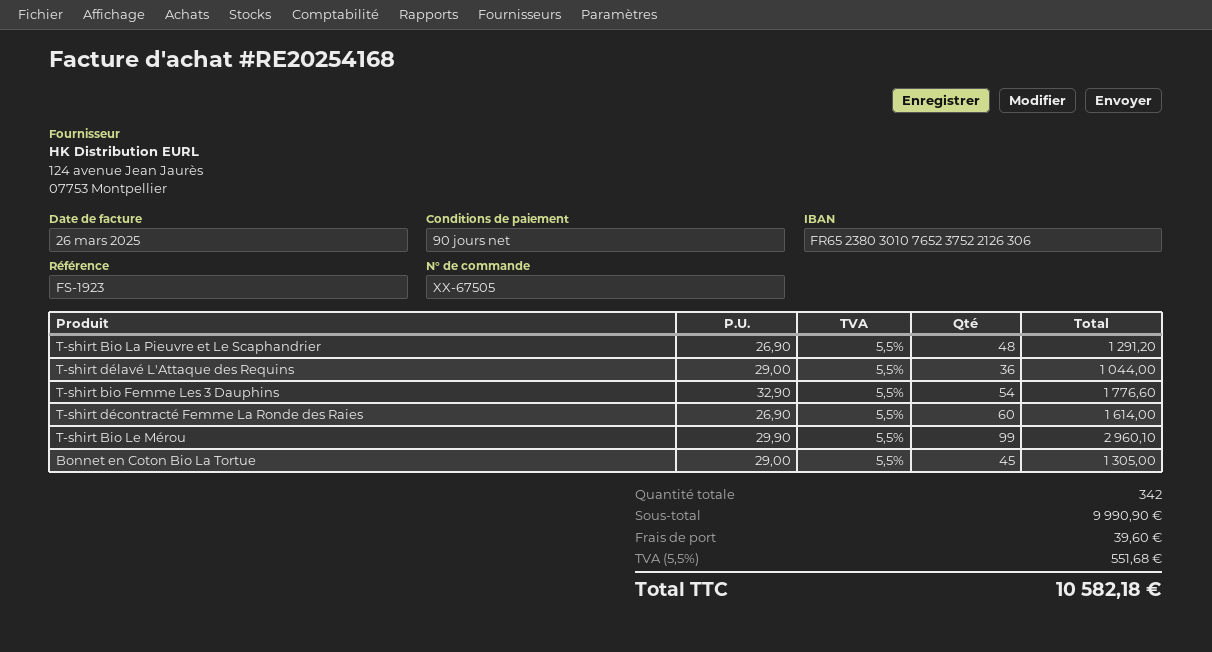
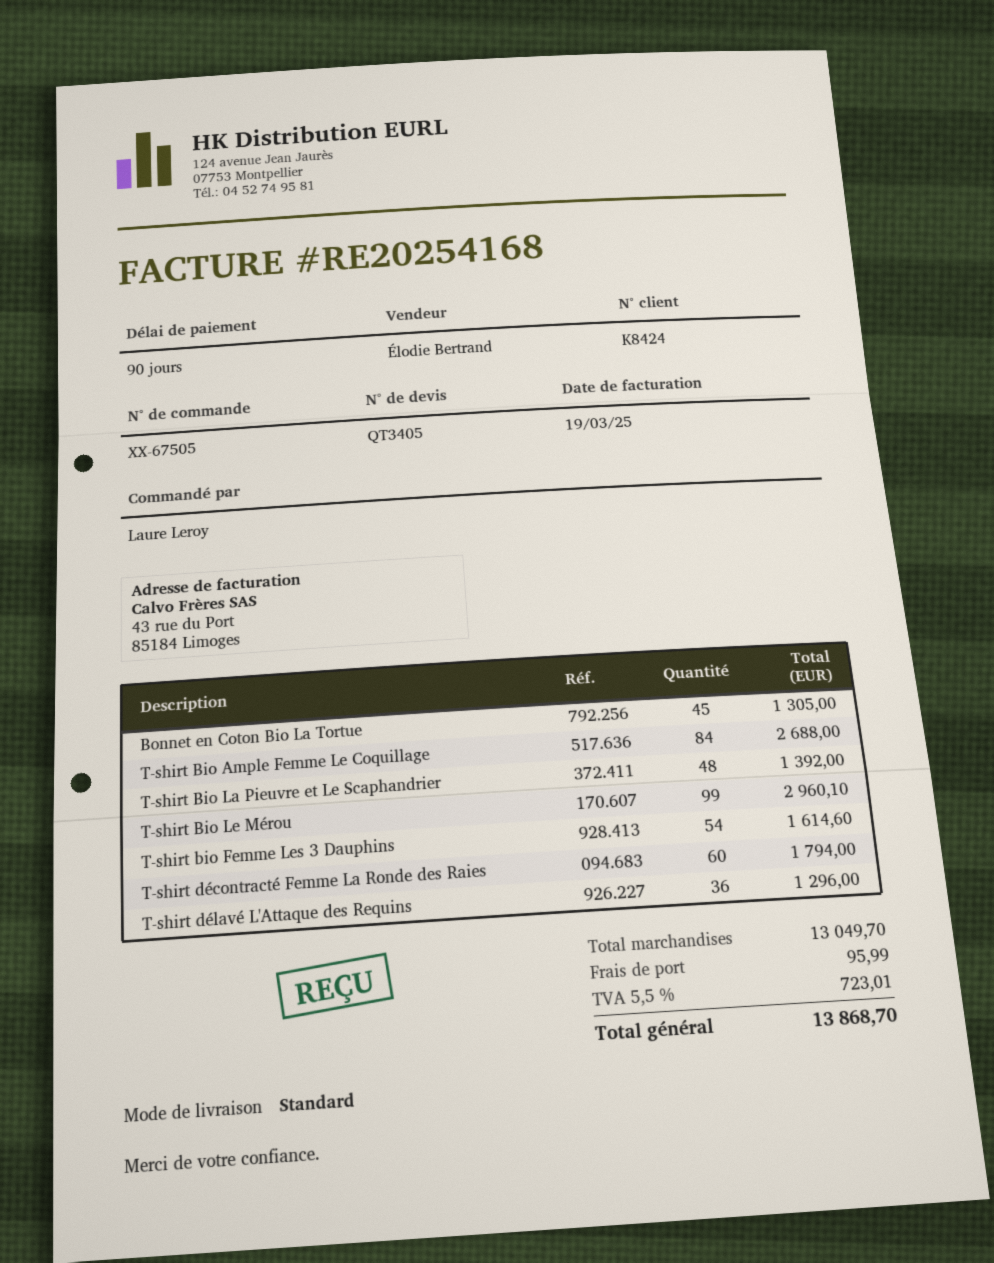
invoice date: 2025-03-26 -> 2025-03-19
T-shirt Bio La Pieuvre et Le Scaphandrier: 48 for 1291.20 -> 48 for 1392.00
T-shirt délavé L'Attaque des Requins: 36 for 1044.00 -> 36 for 1296.00
T-shirt bio Femme Les 3 Dauphins: 54 for 1776.60 -> 54 for 1614.60
T-shirt décontracté Femme La Ronde des Raies: 60 for 1614.00 -> 60 for 1794.00
T-shirt Bio Ample Femme Le Coquillage: none -> 84 for 2688.00
subtotal: 9990.90 -> 13049.70
shipping: 39.60 -> 95.99
tax: 5.5% = 551.68 -> 5.5% = 723.01
total: 10582.18 -> 13868.70

